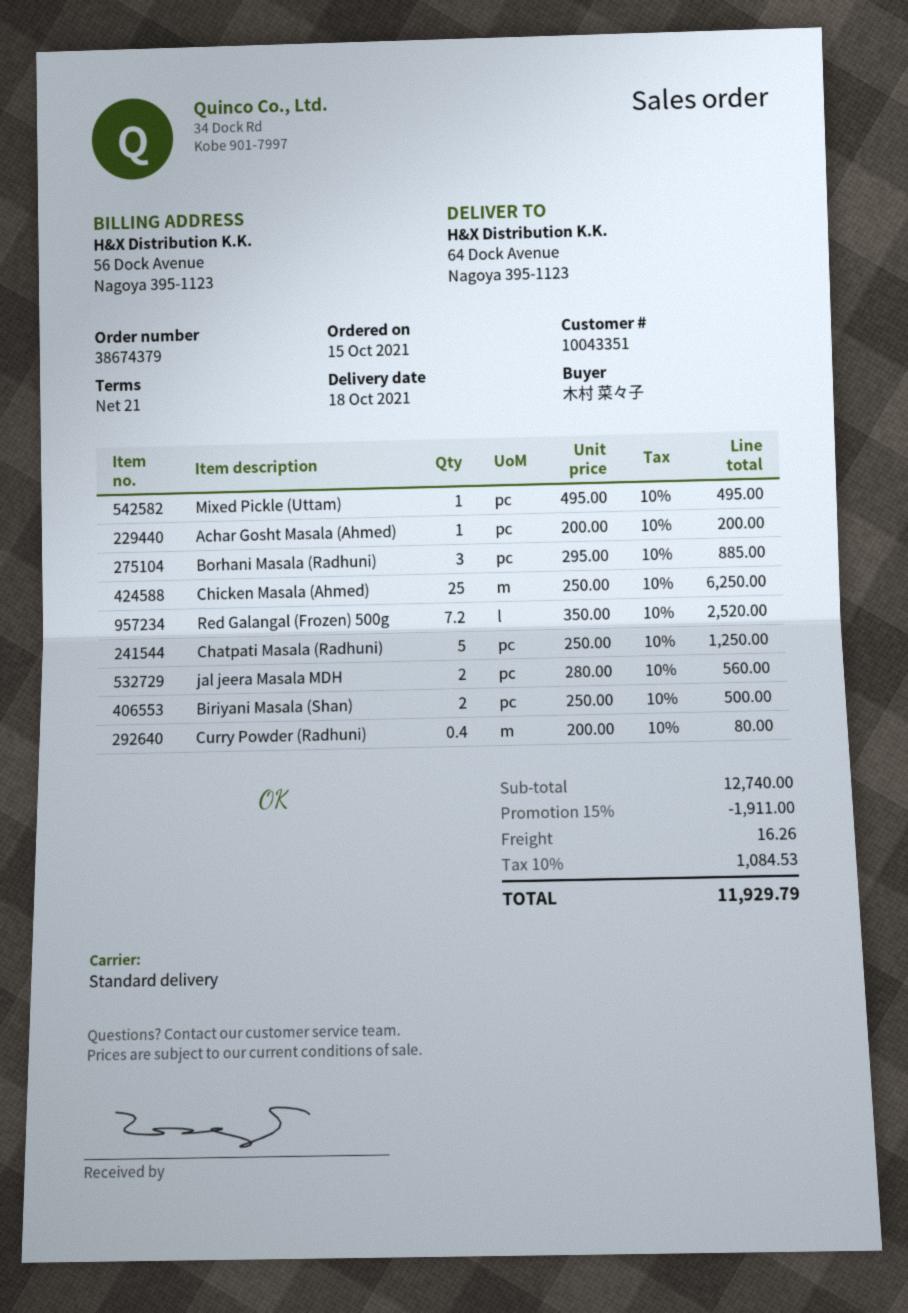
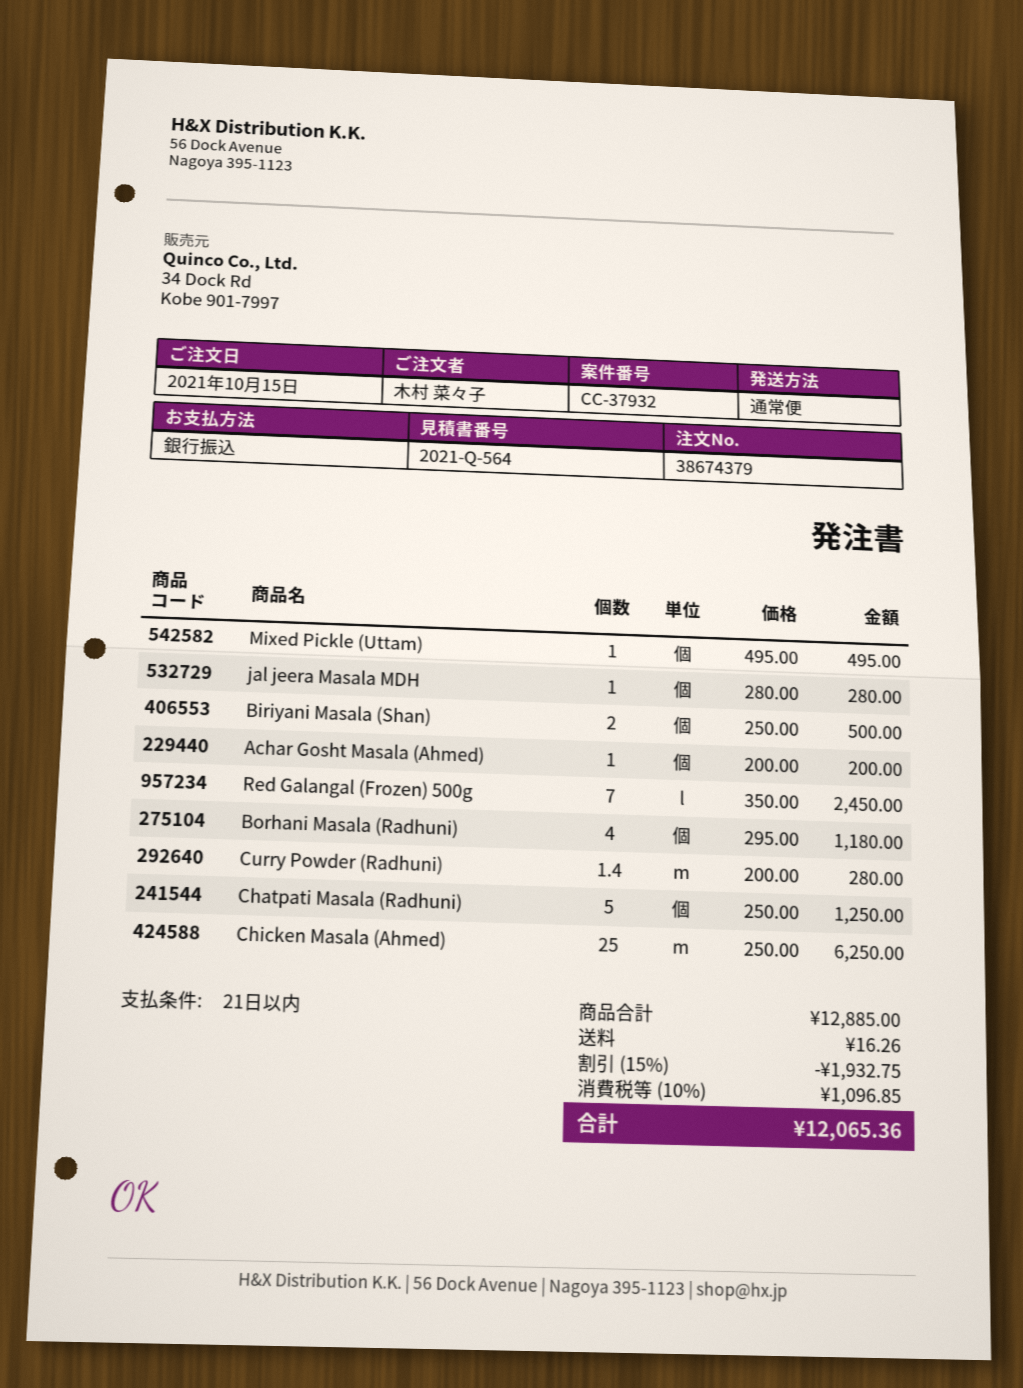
Borhani Masala (Radhuni): 3 x 295.00 = 885.00 -> 4 x 295.00 = 1180.00
Red Galangal (Frozen) 500g: 7.2 x 350.00 = 2520.00 -> 7 x 350.00 = 2450.00
jal jeera Masala MDH: 2 x 280.00 = 560.00 -> 1 x 280.00 = 280.00
Curry Powder (Radhuni): 0.4 x 200.00 = 80.00 -> 1.4 x 200.00 = 280.00
subtotal: 12740.00 -> 12885.00
discount: 15% = 1911.00 -> 15% = 1932.75
tax: 10% = 1084.53 -> 10% = 1096.85
total: 11929.79 -> 12065.36

